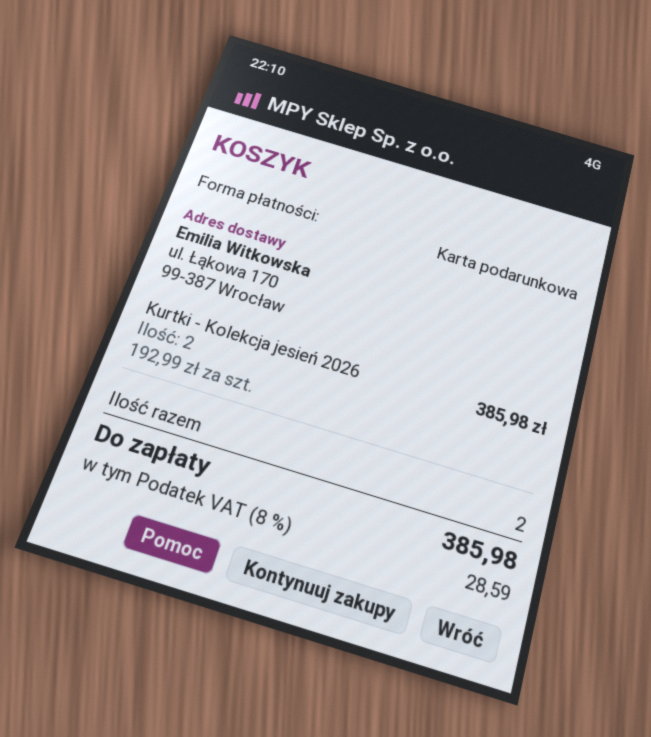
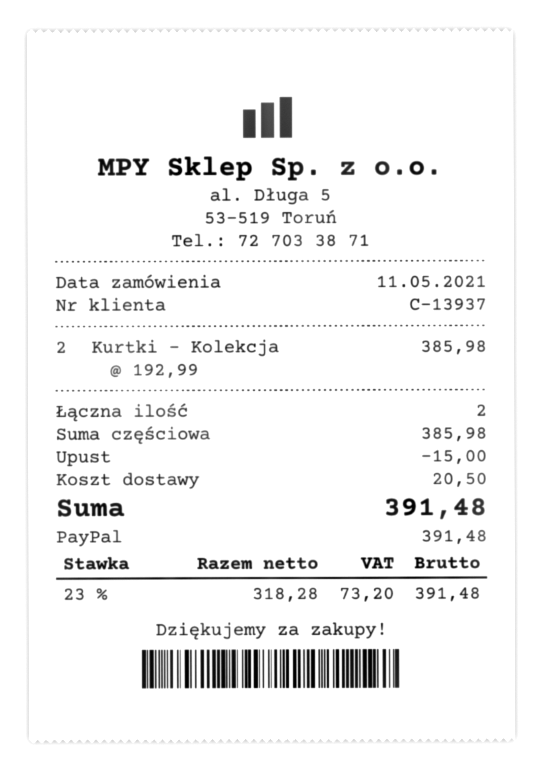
payment method: gift card -> PayPal
discount: none -> 15.00
shipping: none -> 20.50
tax: 8% = 28.59 -> 23% = 73.20
total: 385.98 -> 391.48

